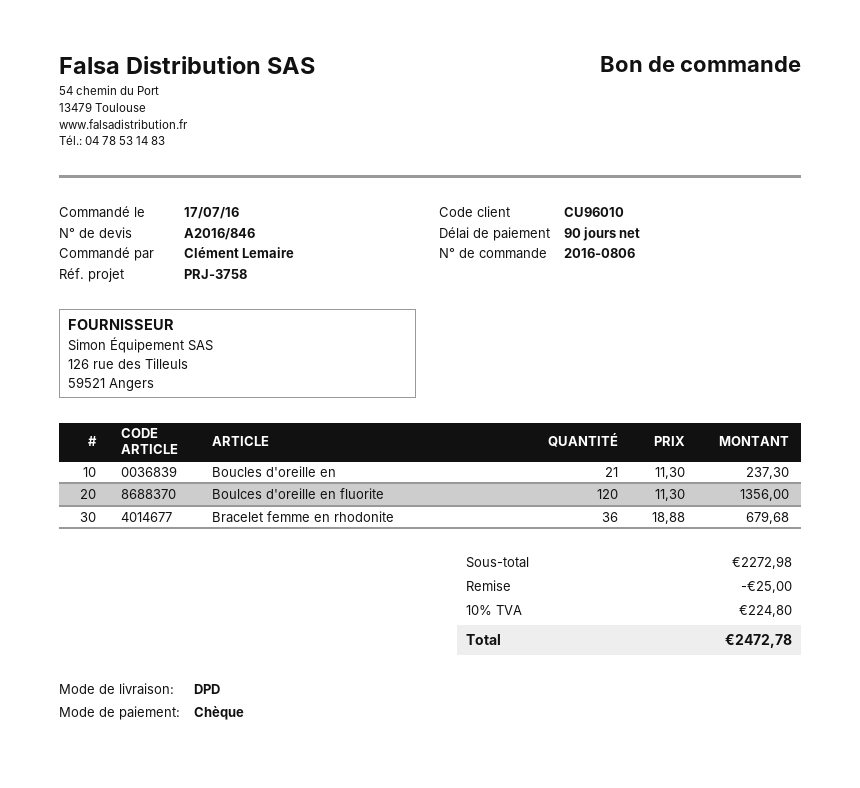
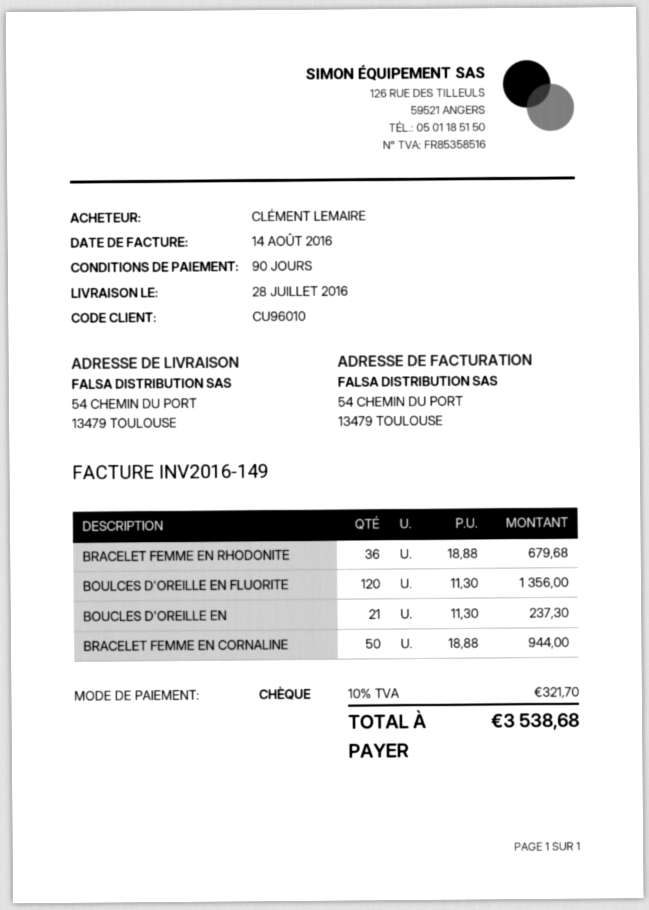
BRACELET FEMME EN CORNALINE: none -> 50 x 18.88 = 944.00
discount: 25.00 -> none
tax: 10% = 224.80 -> 10% = 321.70
total: 2472.78 -> 3538.68

